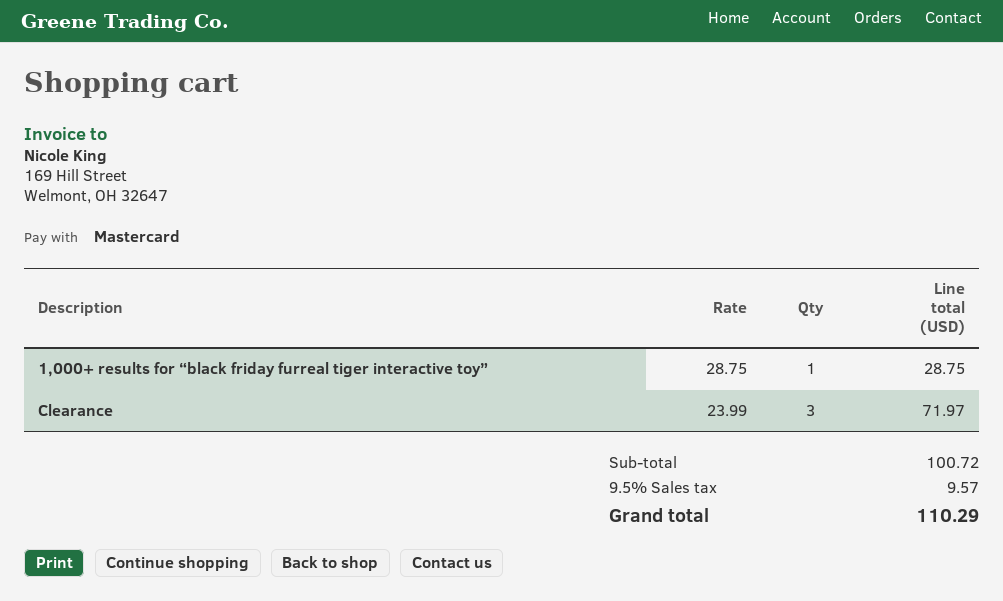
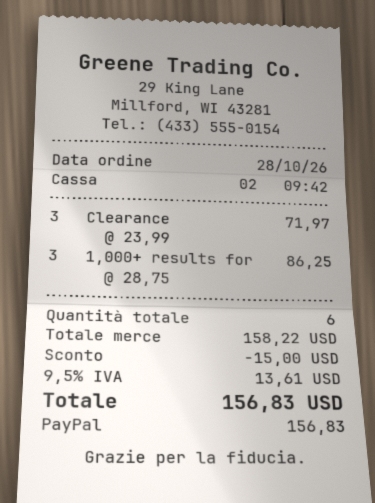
payment method: Mastercard -> PayPal
1,000+ results for “black friday furreal tiger interactive toy”: 1 x 28.75 = 28.75 -> 3 x 28.75 = 86.25
subtotal: 100.72 -> 158.22
discount: none -> 15.00
tax: 9.5% = 9.57 -> 9.5% = 13.61
total: 110.29 -> 156.83

